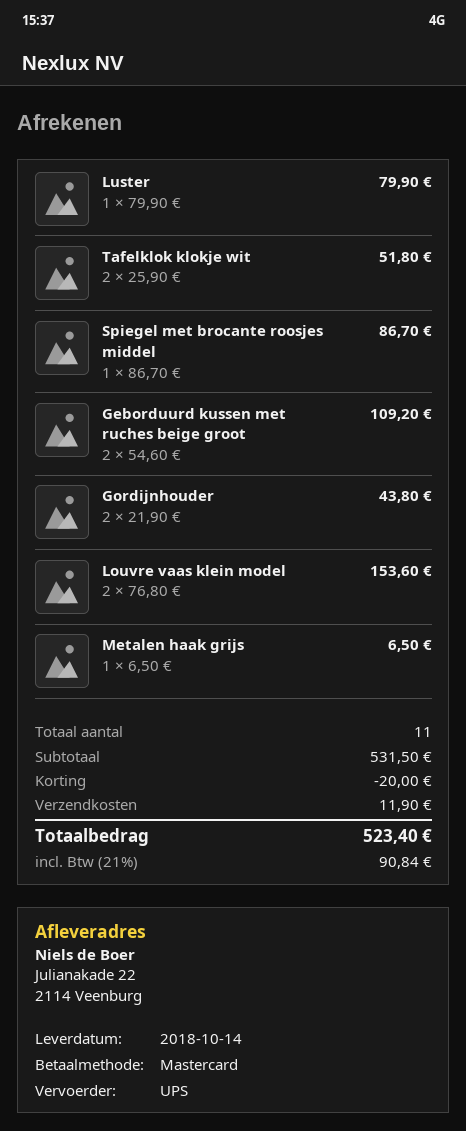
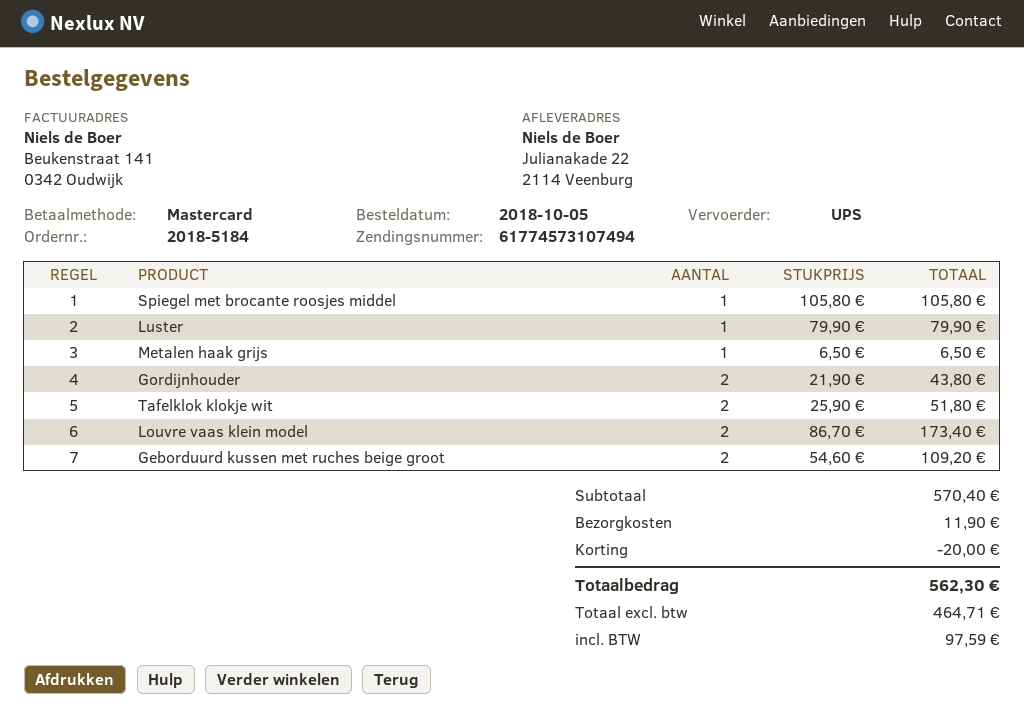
Spiegel met brocante roosjes middel: 1 x 86.70 = 86.70 -> 1 x 105.80 = 105.80
Louvre vaas klein model: 2 x 76.80 = 153.60 -> 2 x 86.70 = 173.40
subtotal: 531.50 -> 570.40
tax: 90.84 -> 97.59
total: 523.40 -> 562.30

